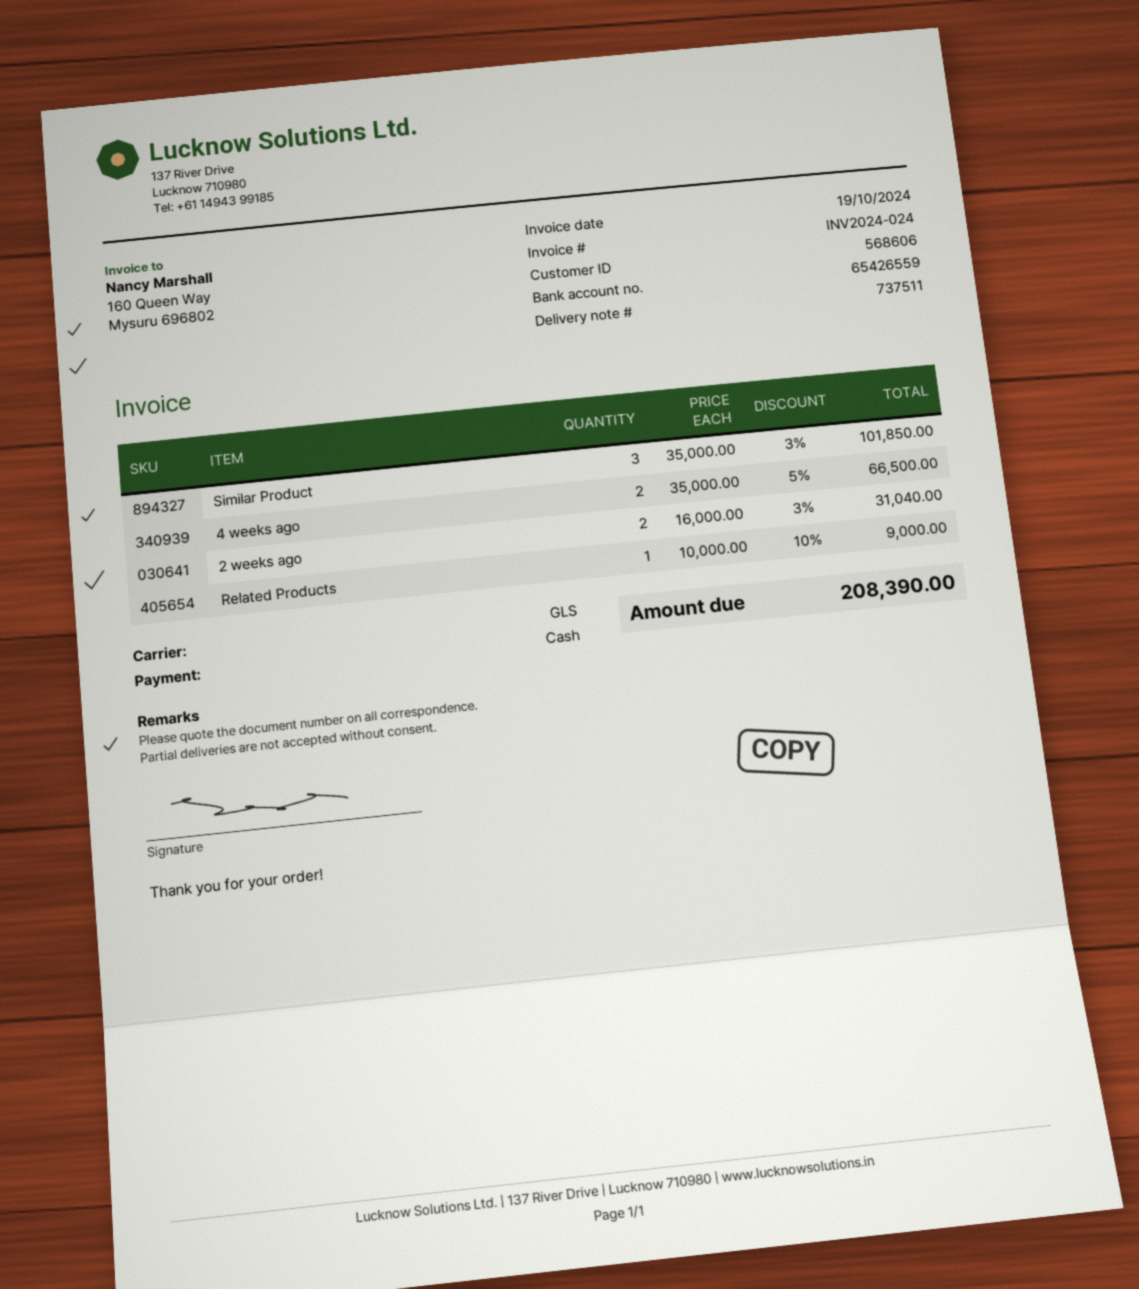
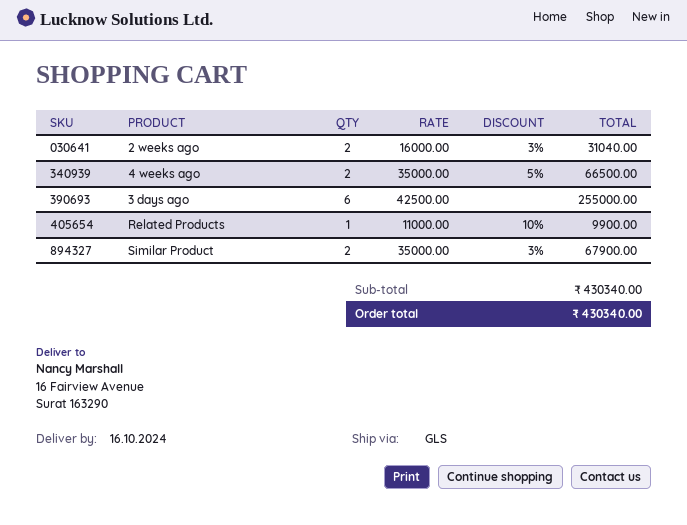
Similar Product: 3 x 35000.00 - 3% = 101850.00 -> 2 x 35000.00 - 3% = 67900.00
Related Products: 1 x 10000.00 - 10% = 9000.00 -> 1 x 11000.00 - 10% = 9900.00
3 days ago: none -> 6 x 42500.00 = 255000.00
total: 208390.00 -> 430340.00

